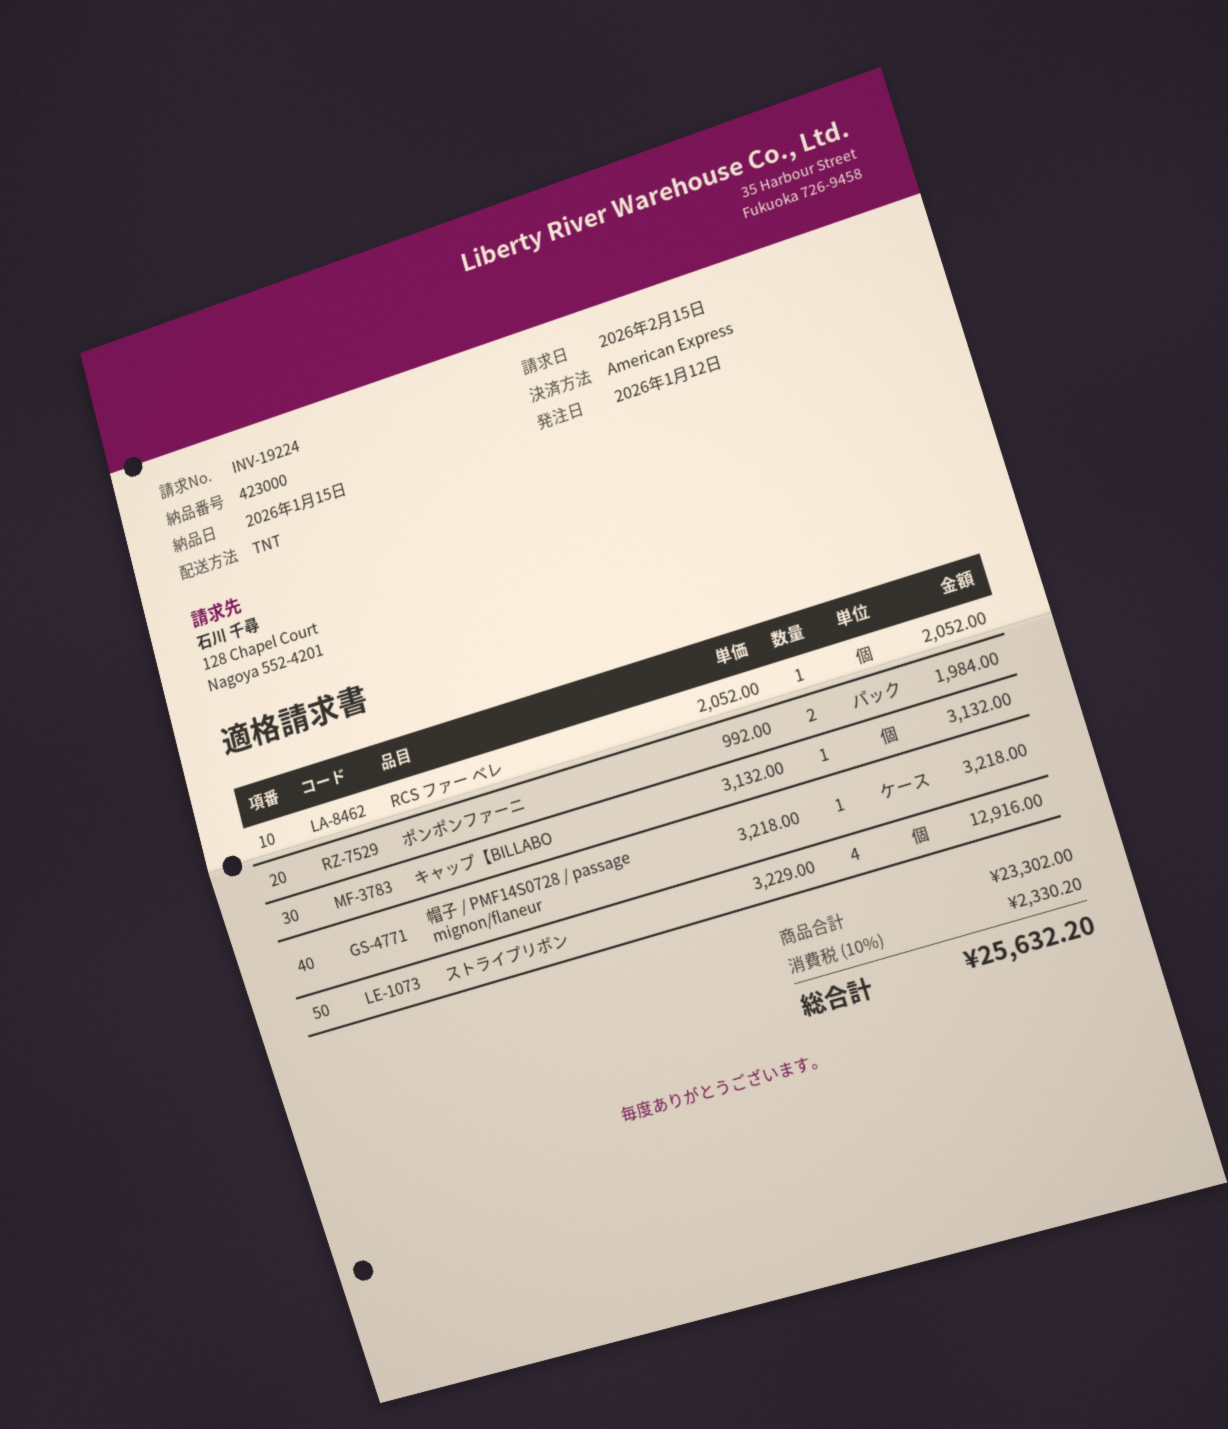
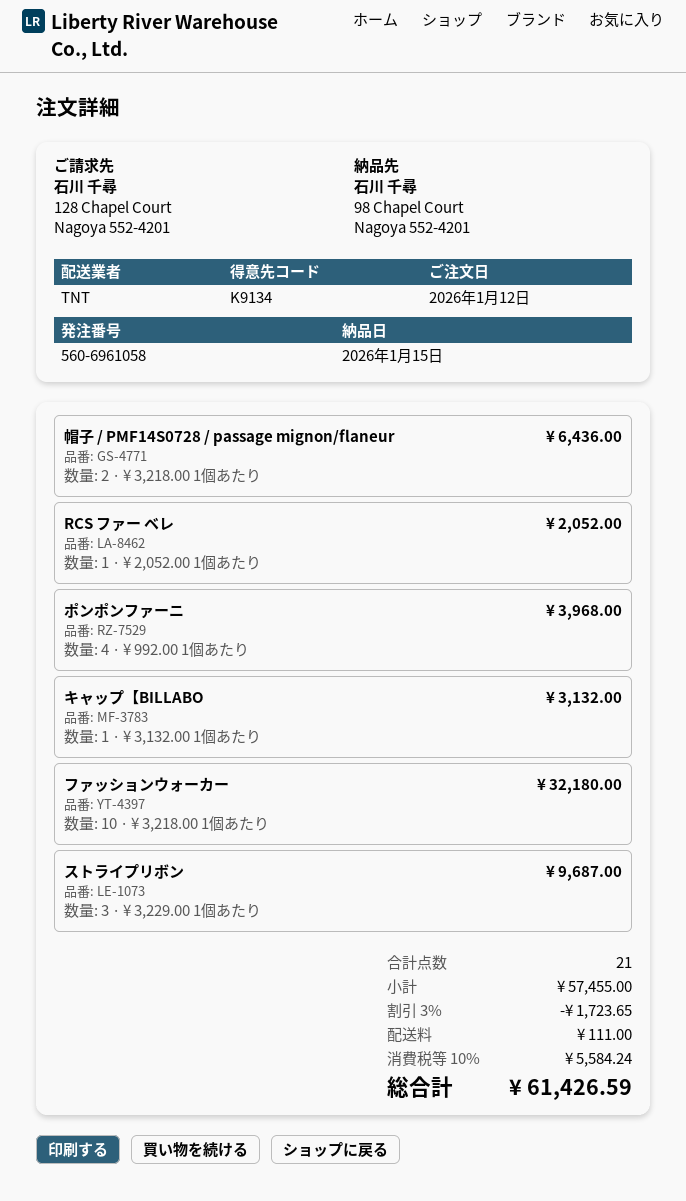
ポンポンファーニ: 2 x 992.00 = 1984.00 -> 4 x 992.00 = 3968.00
帽子 / PMF14S0728 / passage mignon/flaneur: 1 x 3218.00 = 3218.00 -> 2 x 3218.00 = 6436.00
ストライプリボン: 4 x 3229.00 = 12916.00 -> 3 x 3229.00 = 9687.00
ファッションウォーカー: none -> 10 x 3218.00 = 32180.00
subtotal: 23302.00 -> 57455.00
discount: none -> 3% = 1723.65
shipping: none -> 111.00
tax: 10% = 2330.20 -> 10% = 5584.24
total: 25632.20 -> 61426.59

